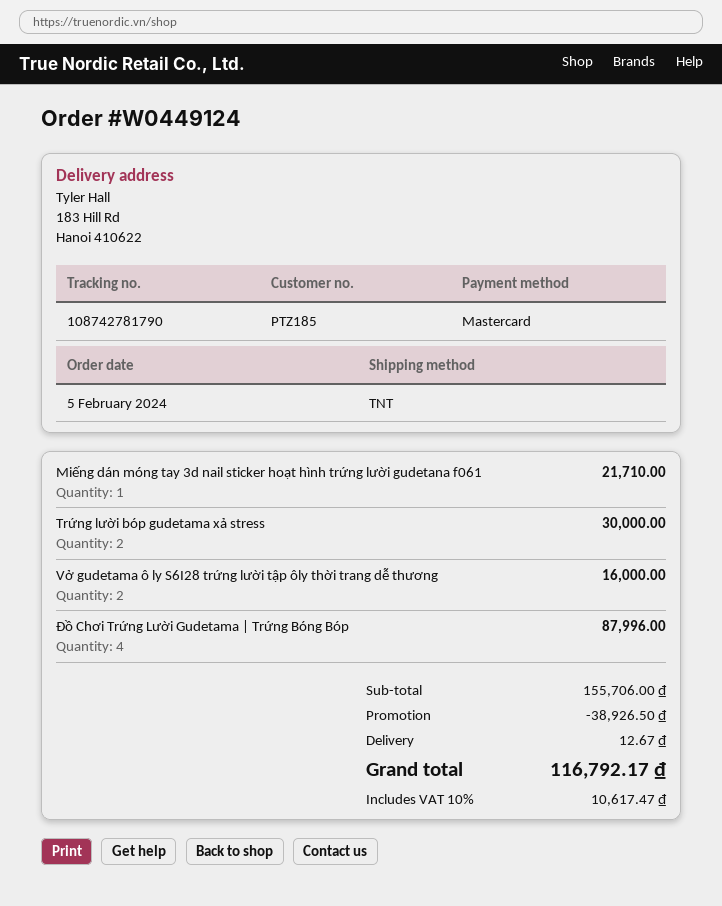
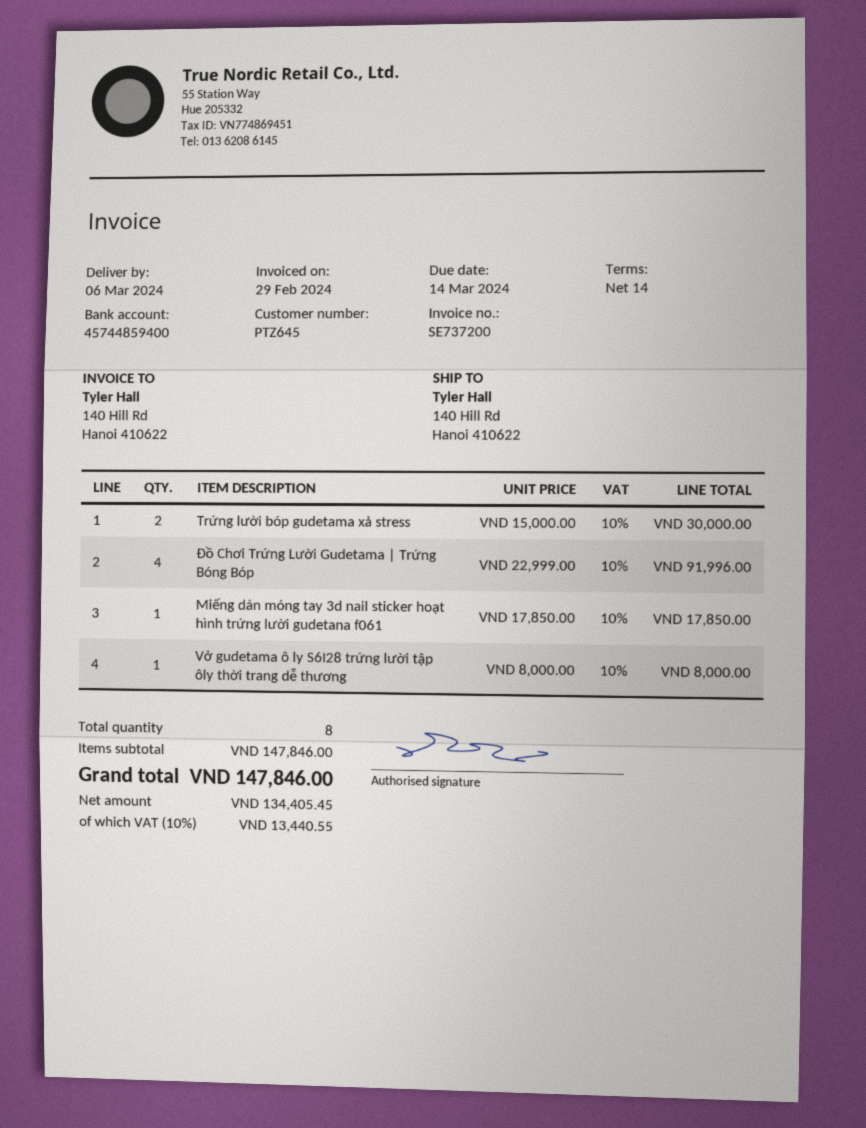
customer number: PTZ185 -> PTZ645
ship to: 183 Hill Rd, Hanoi 410622 -> 140 Hill Rd, Hanoi 410622
Miếng dán móng tay 3d nail sticker hoạt hình trứng lười gudetana f061: 1 for 21710.00 -> 1 for 17850.00
Vở gudetama ô ly S6I28 trứng lười tập ôly thời trang dễ thương: 2 for 16000.00 -> 1 for 8000.00
Đồ Chơi Trứng Lười Gudetama | Trứng Bóng Bóp: 4 for 87996.00 -> 4 for 91996.00
subtotal: 155706.00 -> 147846.00
discount: 38926.50 -> none
shipping: 12.67 -> none
tax: 10% = 10617.47 -> 10% = 13440.55
total: 116792.17 -> 147846.00

